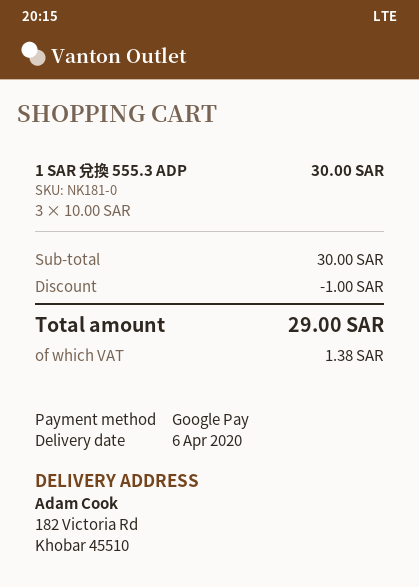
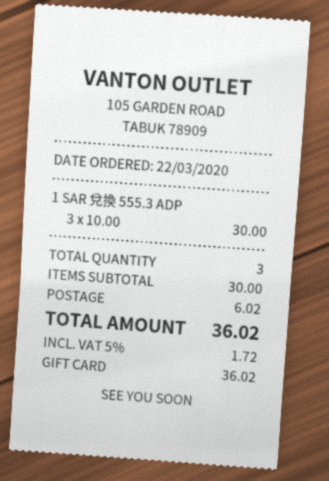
payment method: Google Pay -> gift card
discount: 1.00 -> none
shipping: none -> 6.02
tax: 1.38 -> 1.72
total: 29.00 -> 36.02

